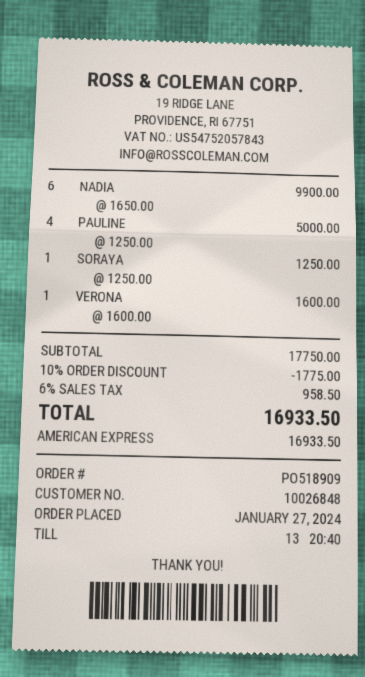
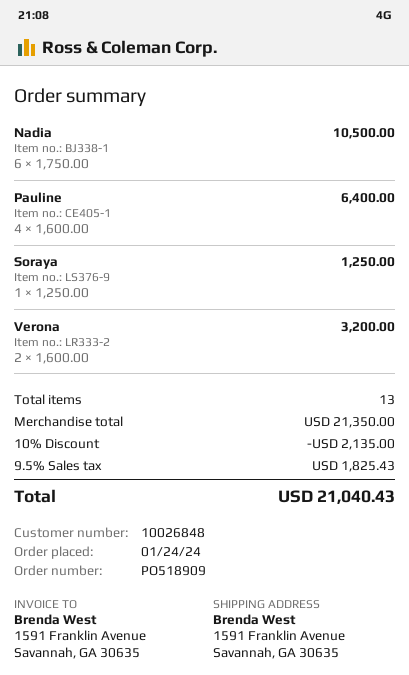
order date: 2024-01-27 -> 2024-01-24
NADIA: 6 x 1650.00 = 9900.00 -> 6 x 1750.00 = 10500.00
PAULINE: 4 x 1250.00 = 5000.00 -> 4 x 1600.00 = 6400.00
VERONA: 1 x 1600.00 = 1600.00 -> 2 x 1600.00 = 3200.00
subtotal: 17750.00 -> 21350.00
discount: 10% = 1775.00 -> 10% = 2135.00
tax: 6% = 958.50 -> 9.5% = 1825.43
total: 16933.50 -> 21040.43

